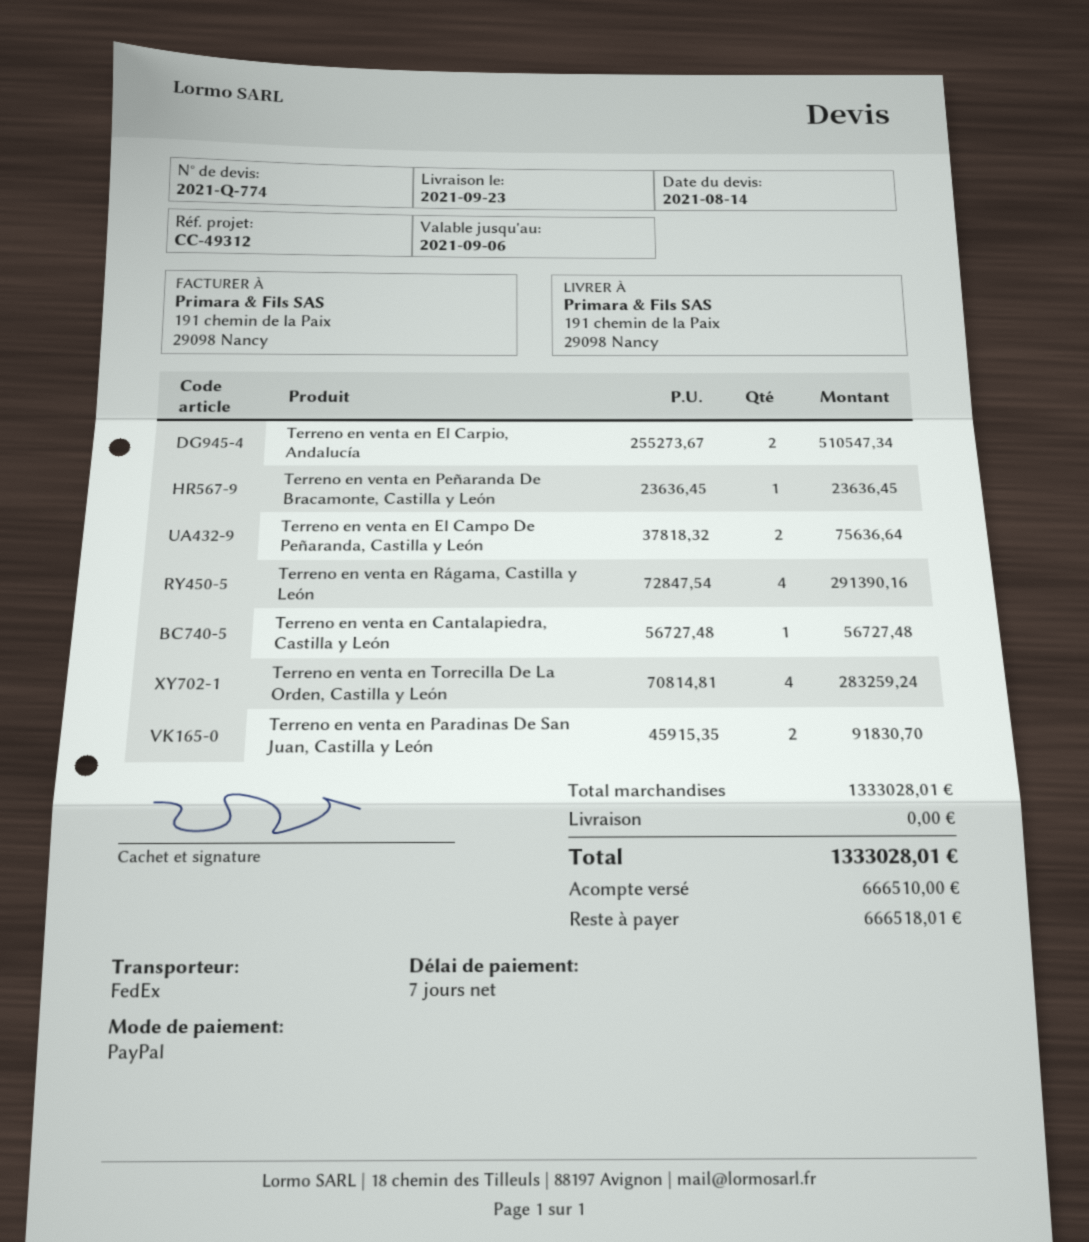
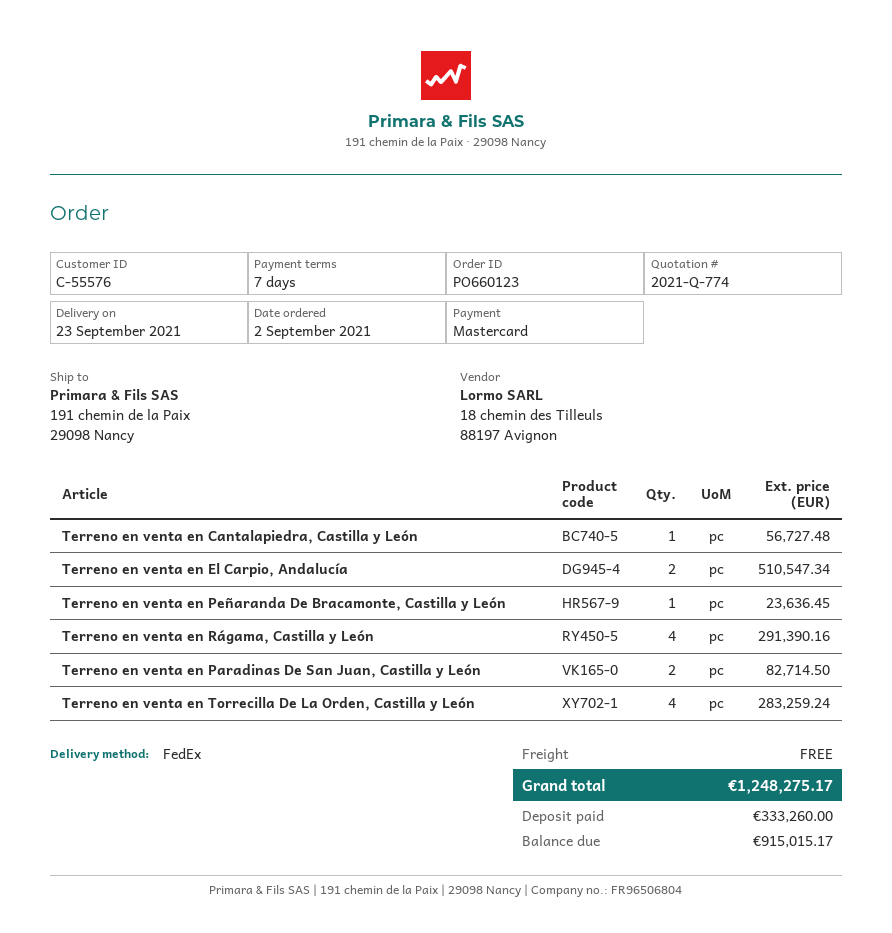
payment method: PayPal -> Mastercard
Terreno en venta en El Campo De Peñaranda, Castilla y León: 2 for 75636.64 -> none
Terreno en venta en Paradinas De San Juan, Castilla y León: 2 for 91830.70 -> 2 for 82714.50
total: 1333028.01 -> 1248275.17
deposit: 666510.00 -> 333260.00
balance: 666518.01 -> 915015.17

